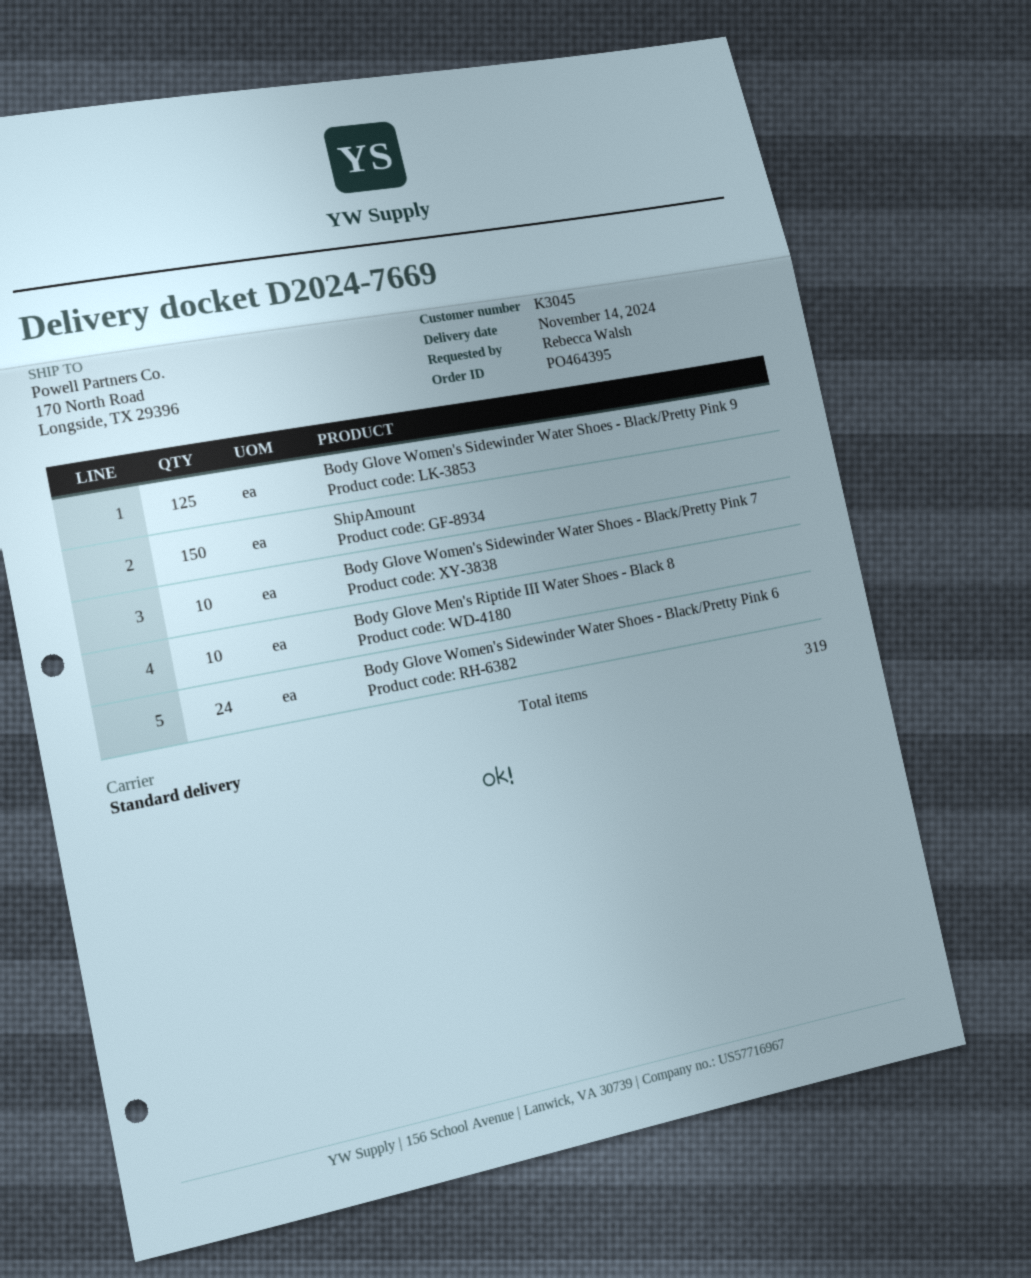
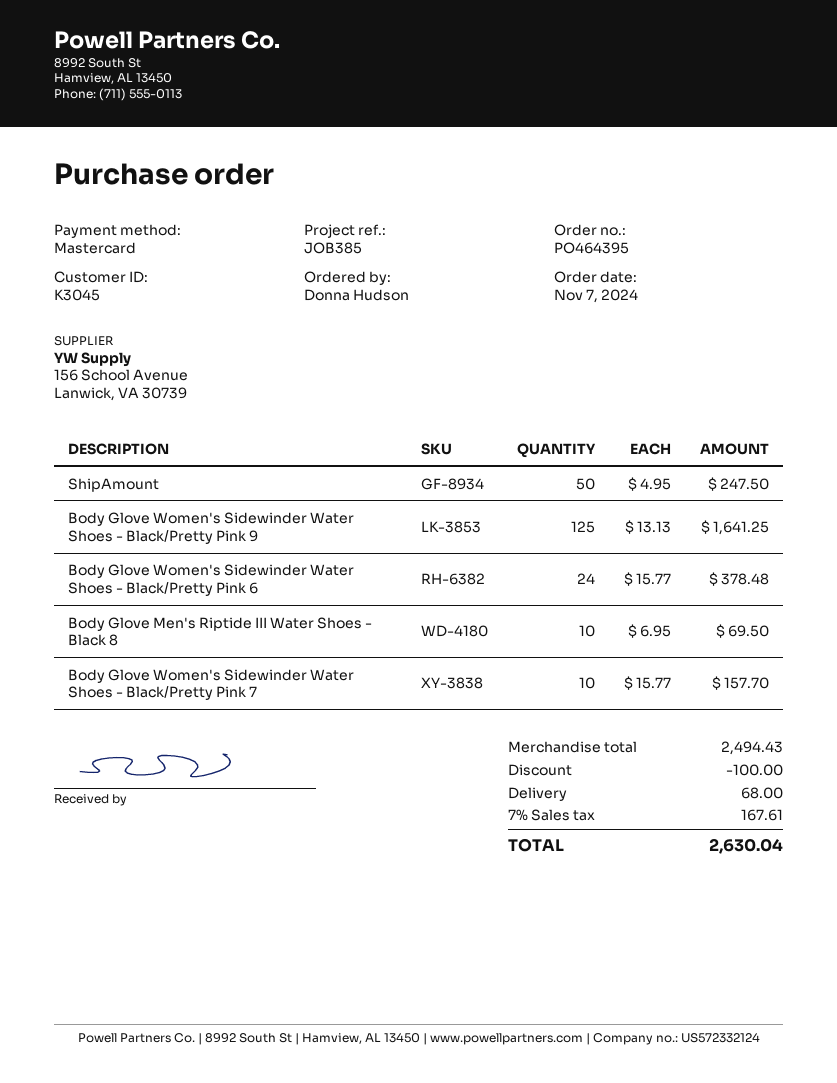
ordered by: Rebecca Walsh -> Donna Hudson
ShipAmount: 150 -> 50

